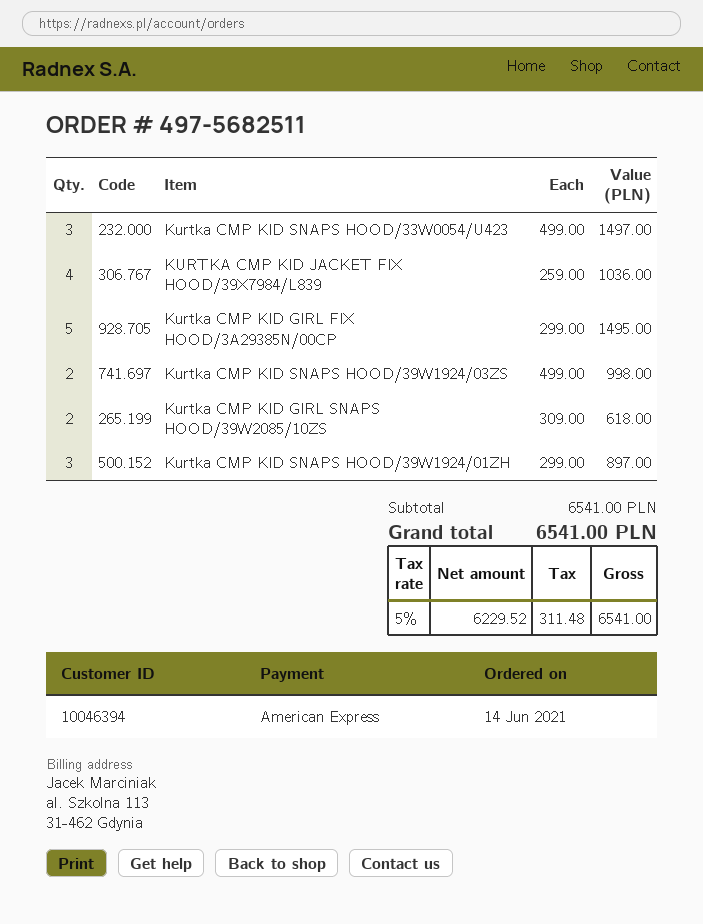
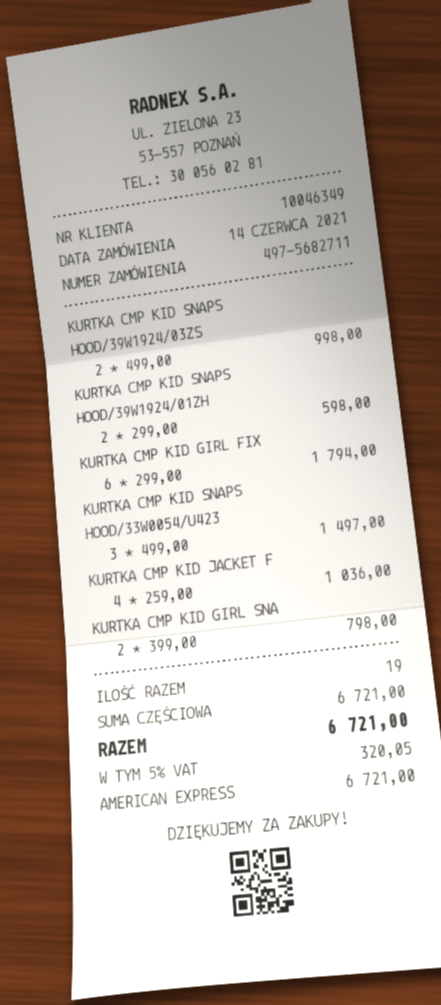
order number: 497-5682511 -> 497-5682711
customer number: 10046394 -> 10046349
Kurtka CMP KID GIRL FIX HOOD/3A29385N/00CP: 5 x 299.00 = 1495.00 -> 6 x 299.00 = 1794.00
Kurtka CMP KID GIRL SNAPS HOOD/39W2085/10ZS: 2 x 309.00 = 618.00 -> 2 x 399.00 = 798.00
Kurtka CMP KID SNAPS HOOD/39W1924/01ZH: 3 x 299.00 = 897.00 -> 2 x 299.00 = 598.00
subtotal: 6541.00 -> 6721.00
tax: 5% = 311.48 -> 5% = 320.05
total: 6541.00 -> 6721.00

